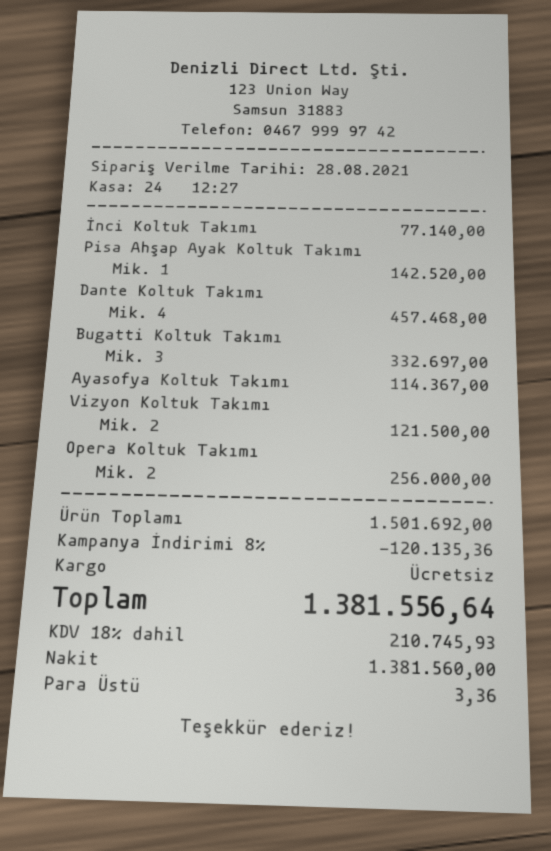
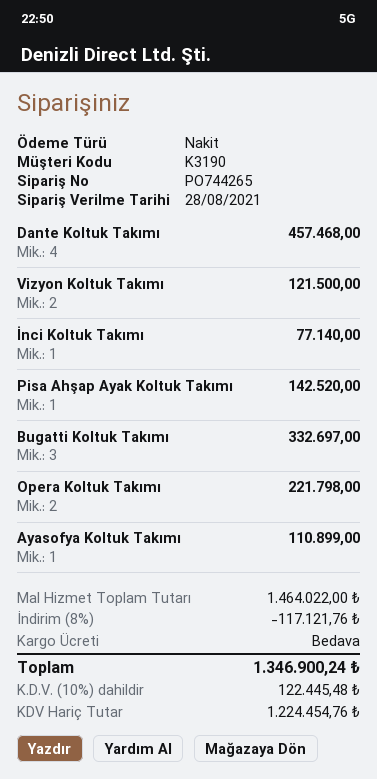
Ayasofya Koltuk Takımı: 1 for 114367.00 -> 1 for 110899.00
Opera Koltuk Takımı: 2 for 256000.00 -> 2 for 221798.00
subtotal: 1501692.00 -> 1464022.00
discount: 8% = 120135.36 -> 8% = 117121.76
tax: 18% = 210745.93 -> 10% = 122445.48
total: 1381556.64 -> 1346900.24

